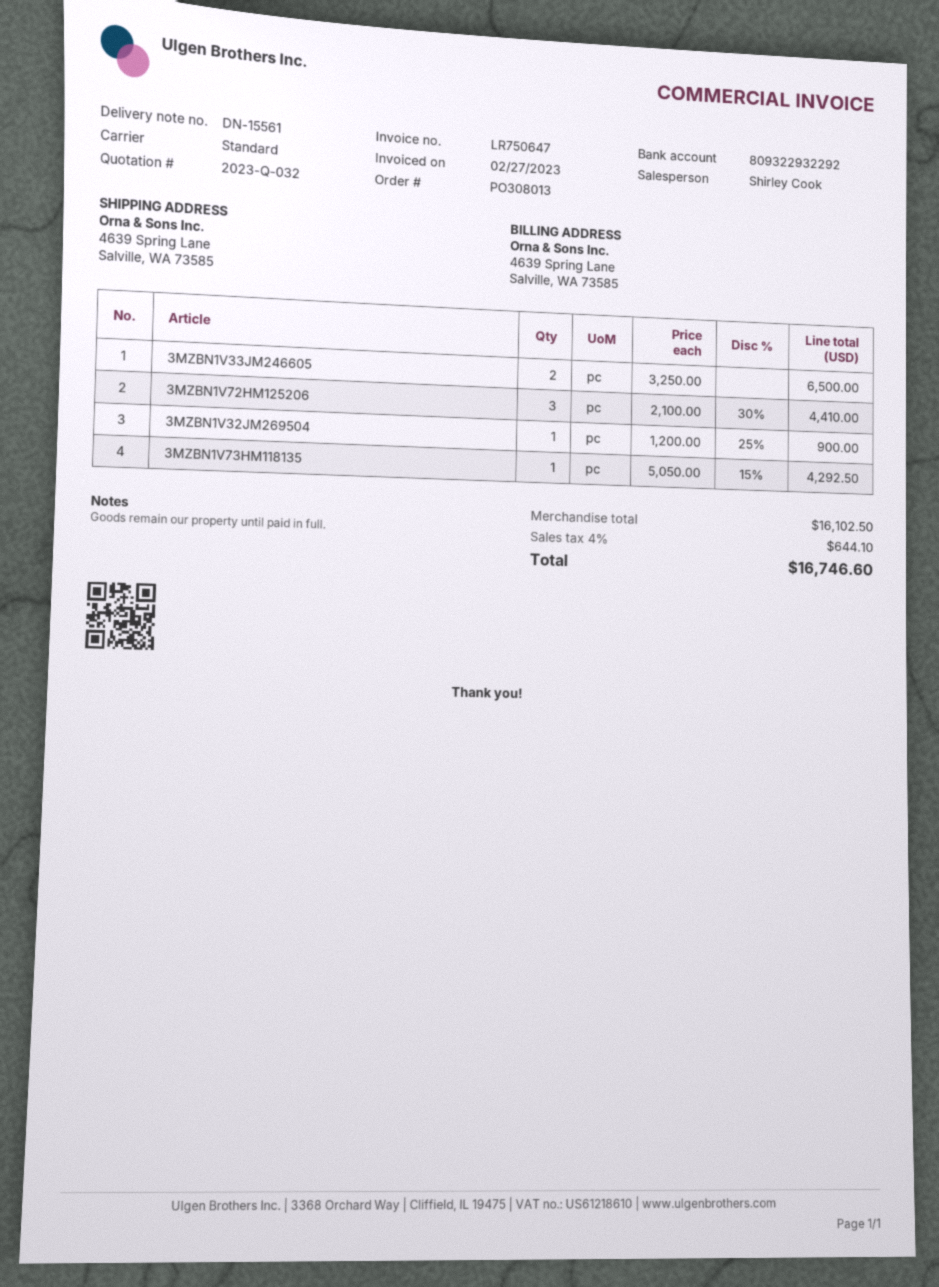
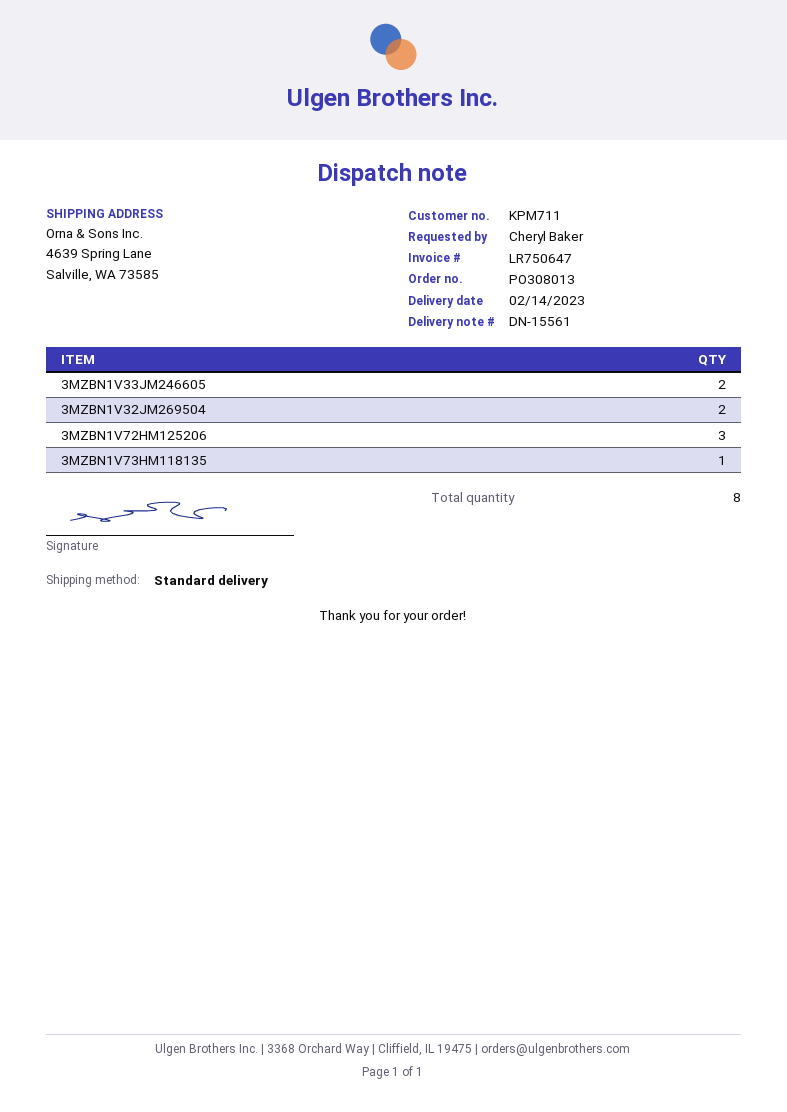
3MZBN1V32JM269504: 1 -> 2

